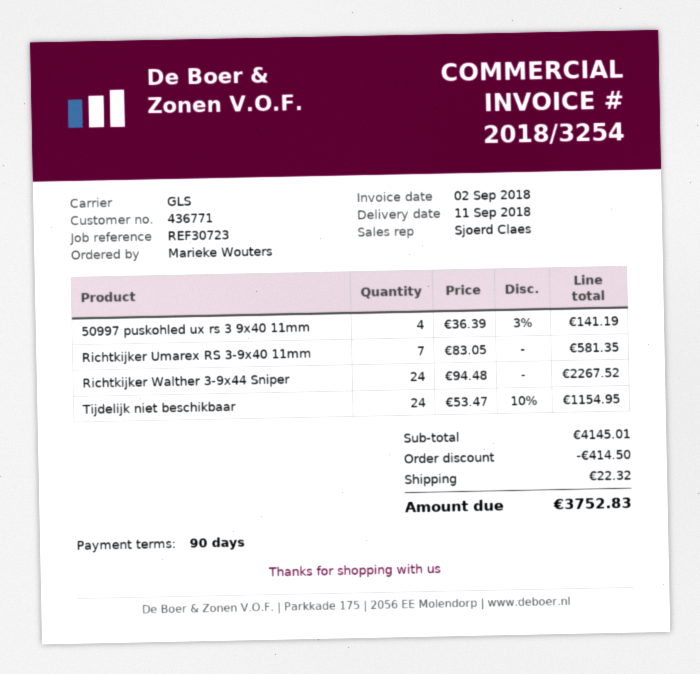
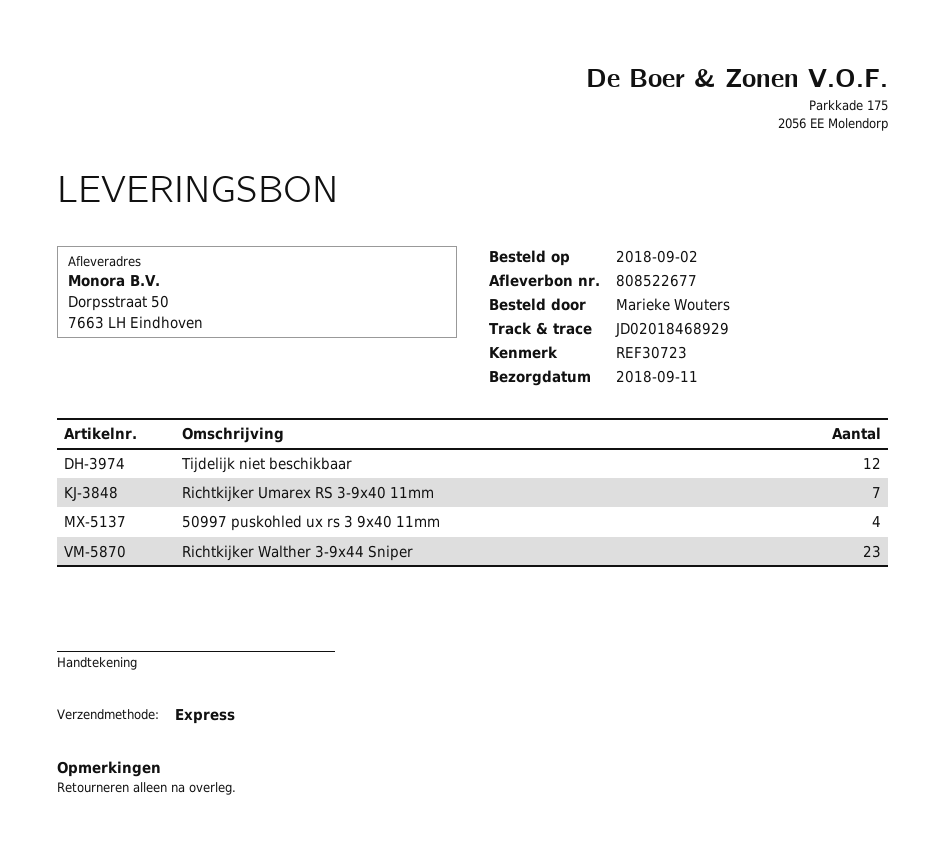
shipping method: GLS -> express
Richtkijker Walther 3-9x44 Sniper: 24 -> 23
Tijdelijk niet beschikbaar: 24 -> 12

